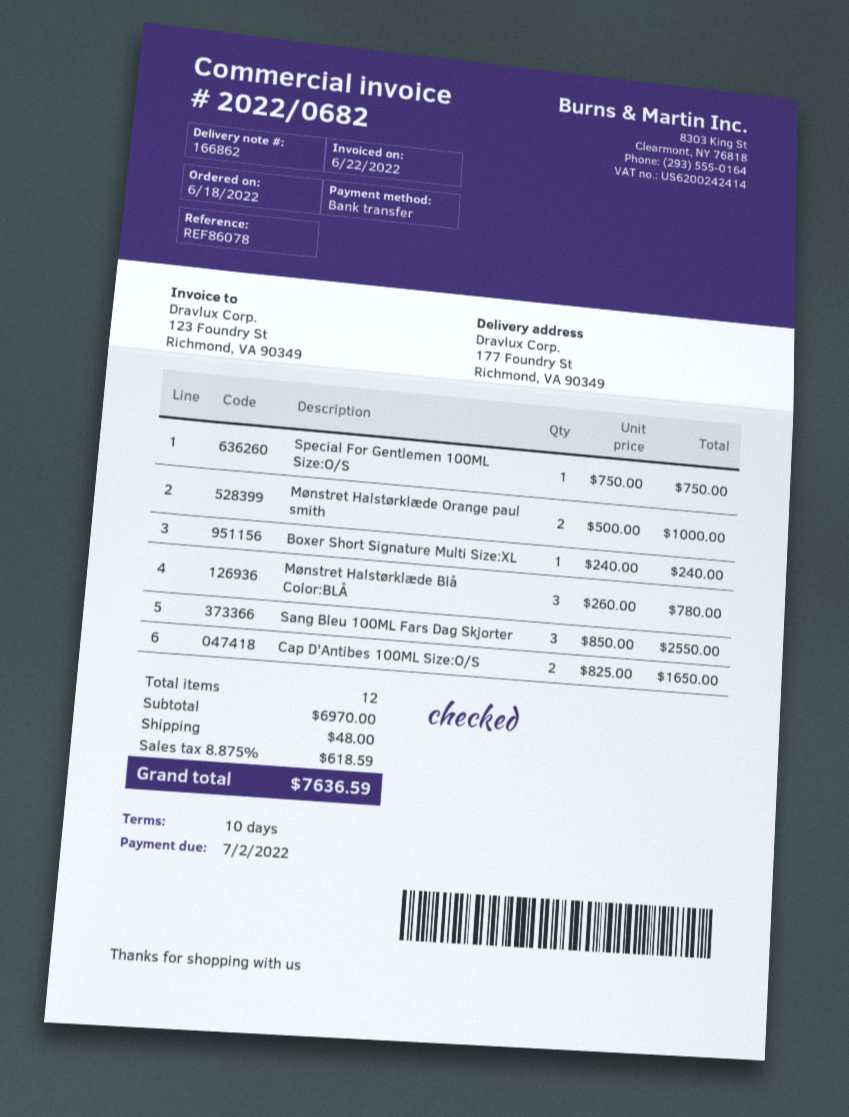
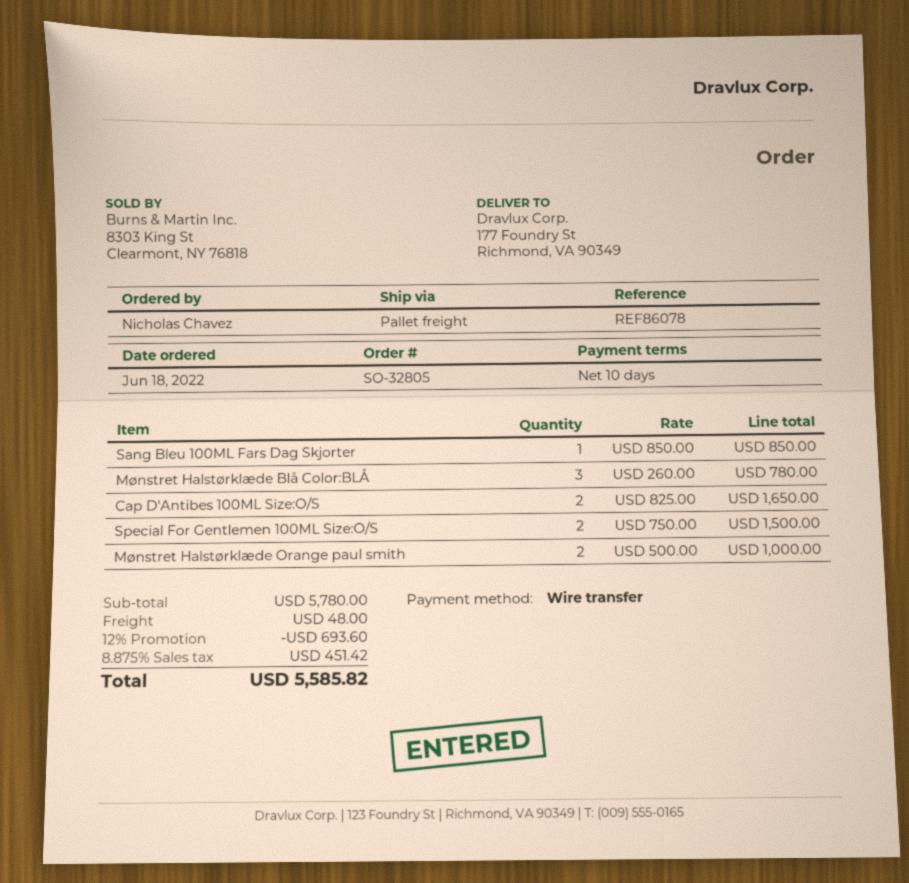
Special For Gentlemen 100ML Size:O/S: 1 x 750.00 = 750.00 -> 2 x 750.00 = 1500.00
Boxer Short Signature Multi Size:XL: 1 x 240.00 = 240.00 -> none
Sang Bleu 100ML Fars Dag Skjorter: 3 x 850.00 = 2550.00 -> 1 x 850.00 = 850.00
subtotal: 6970.00 -> 5780.00
discount: none -> 12% = 693.60
tax: 8.875% = 618.59 -> 8.875% = 451.42
total: 7636.59 -> 5585.82

